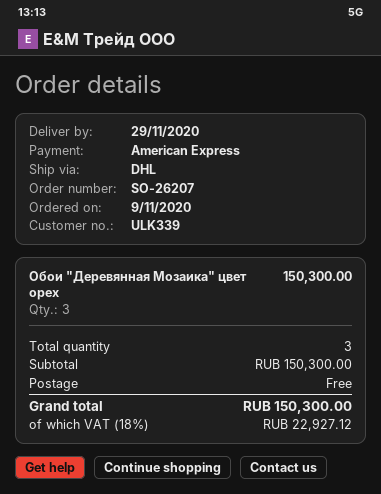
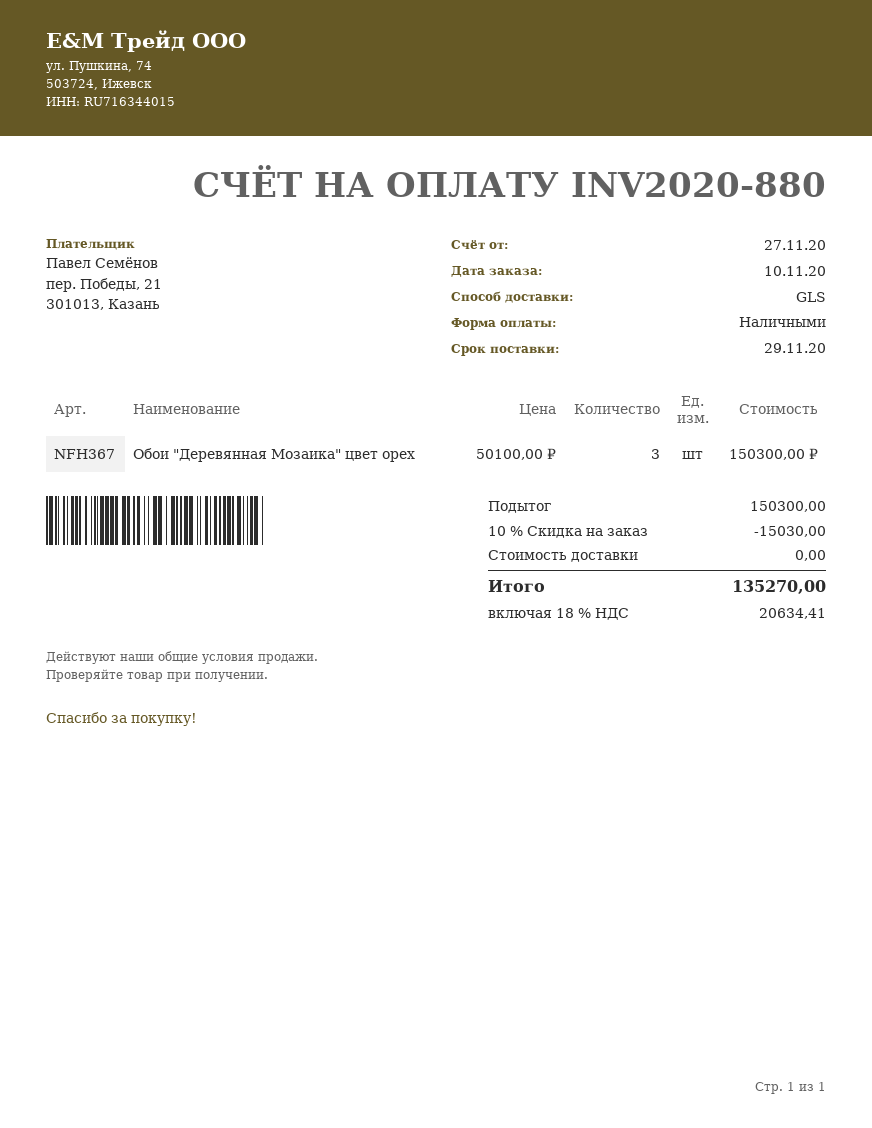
order date: 2020-11-09 -> 2020-11-10
payment method: American Express -> cash
shipping method: DHL -> GLS
discount: none -> 10% = 15030.00
tax: 18% = 22927.12 -> 18% = 20634.41
total: 150300.00 -> 135270.00

